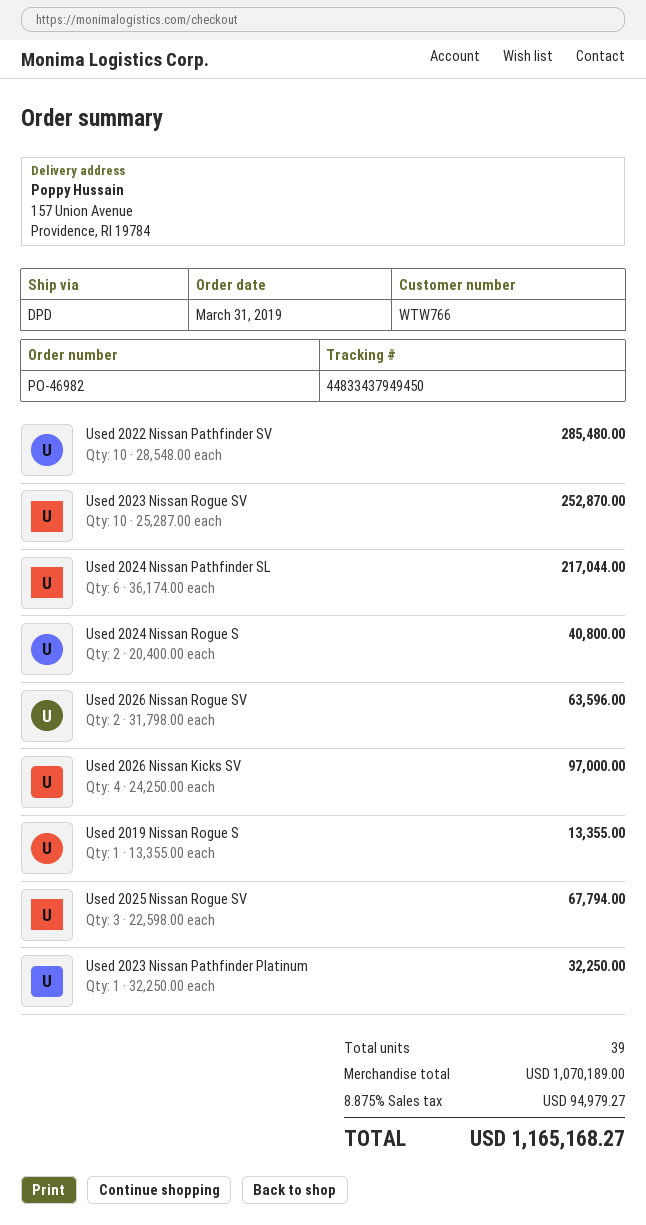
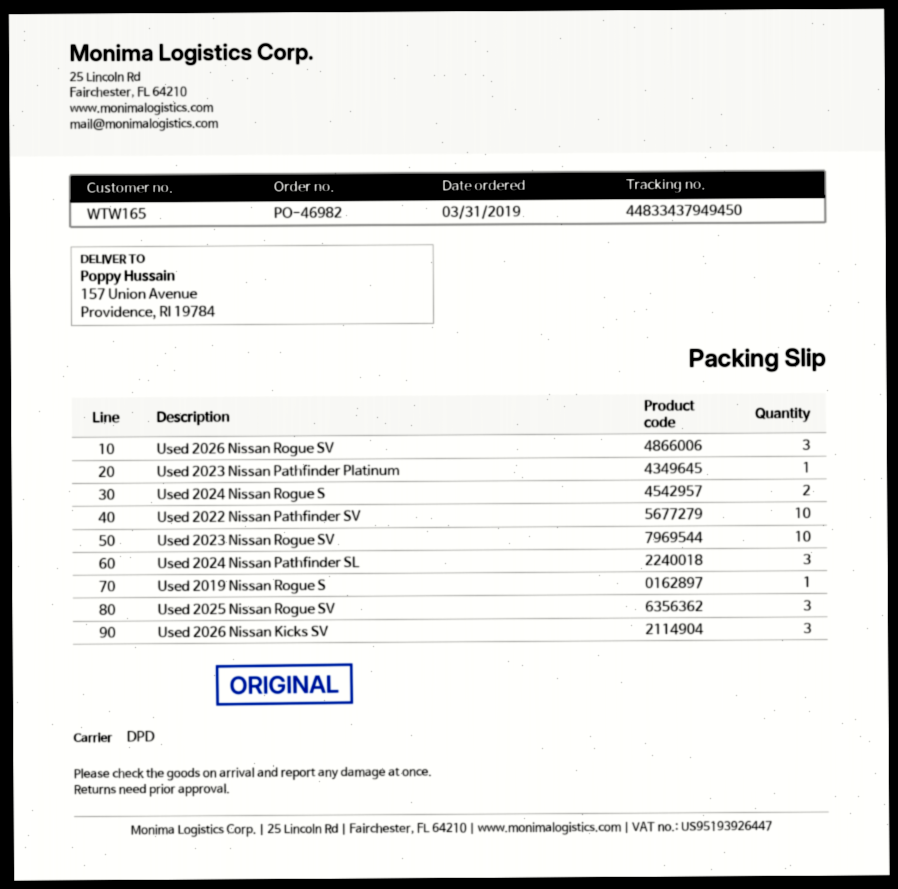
customer number: WTW766 -> WTW165
Used 2024 Nissan Pathfinder SL: 6 -> 3
Used 2026 Nissan Rogue SV: 2 -> 3
Used 2026 Nissan Kicks SV: 4 -> 3

